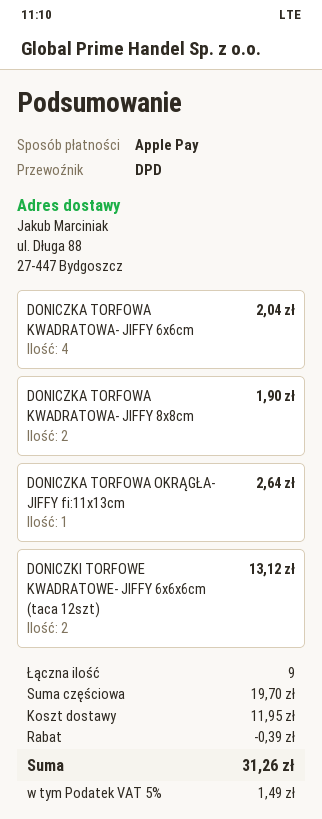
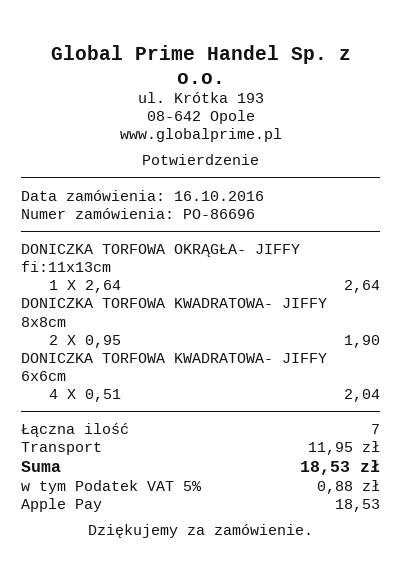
DONICZKI TORFOWE KWADRATOWE- JIFFY 6x6x6cm (taca 12szt): 2 for 13.12 -> none
total quantity: 9 -> 7
discount: 0.39 -> none
tax: 5% = 1.49 -> 5% = 0.88
total: 31.26 -> 18.53

